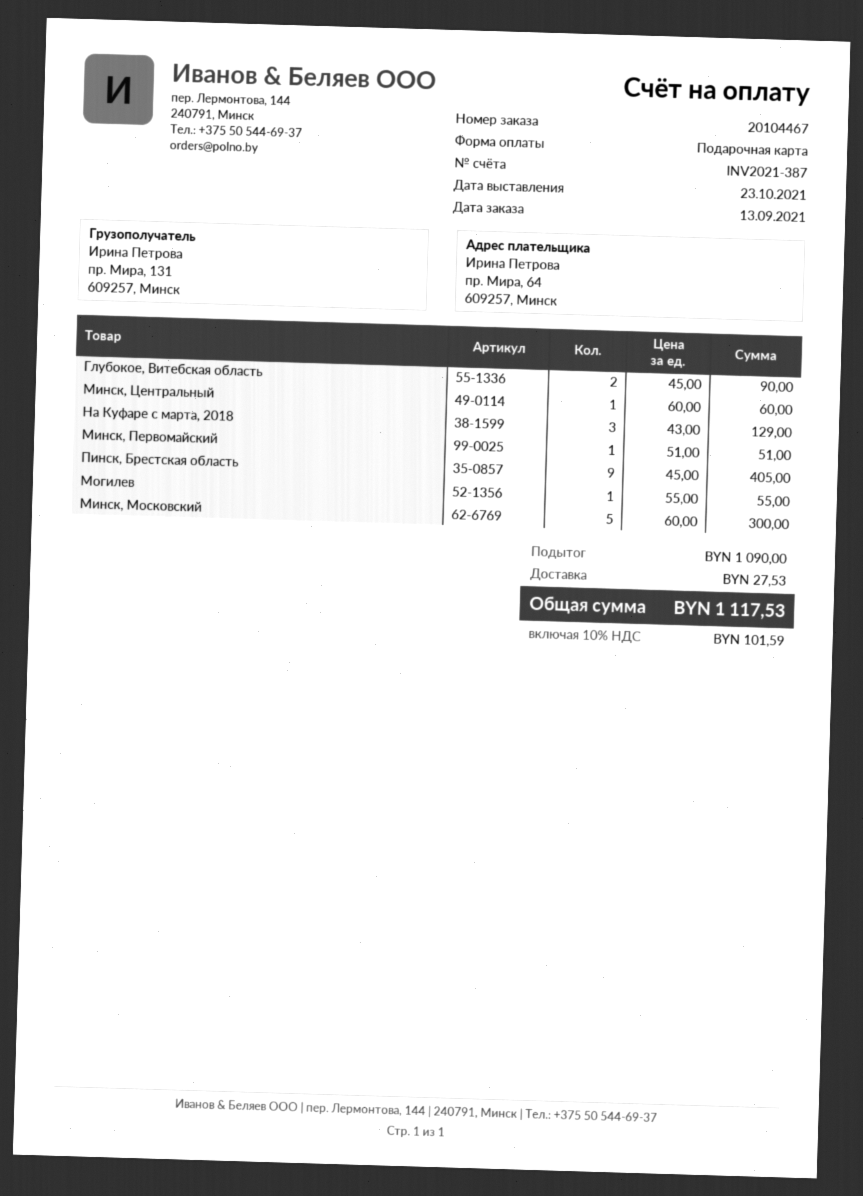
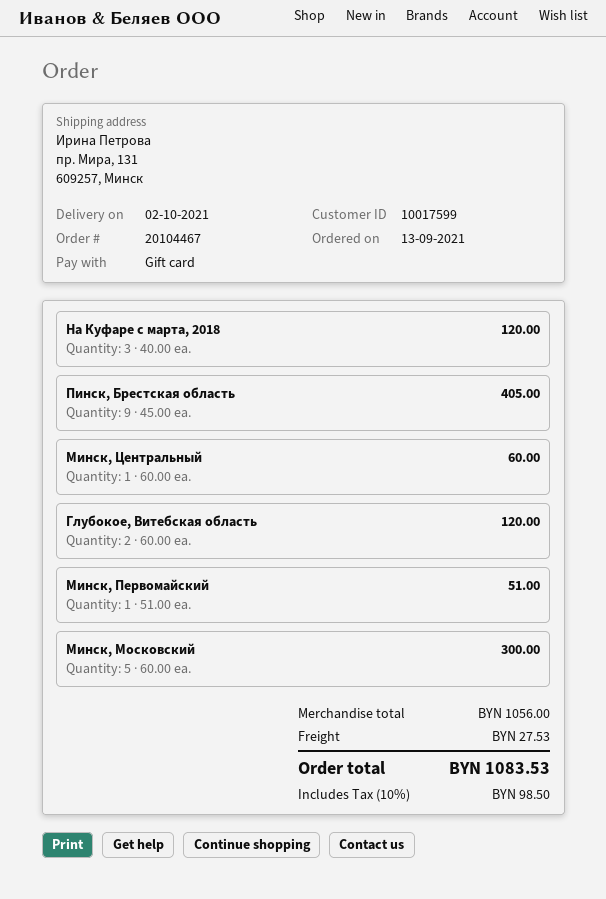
Глубокое, Витебская область: 2 x 45.00 = 90.00 -> 2 x 60.00 = 120.00
На Куфаре с марта, 2018: 3 x 43.00 = 129.00 -> 3 x 40.00 = 120.00
Могилев: 1 x 55.00 = 55.00 -> none
subtotal: 1090.00 -> 1056.00
tax: 10% = 101.59 -> 10% = 98.50
total: 1117.53 -> 1083.53

